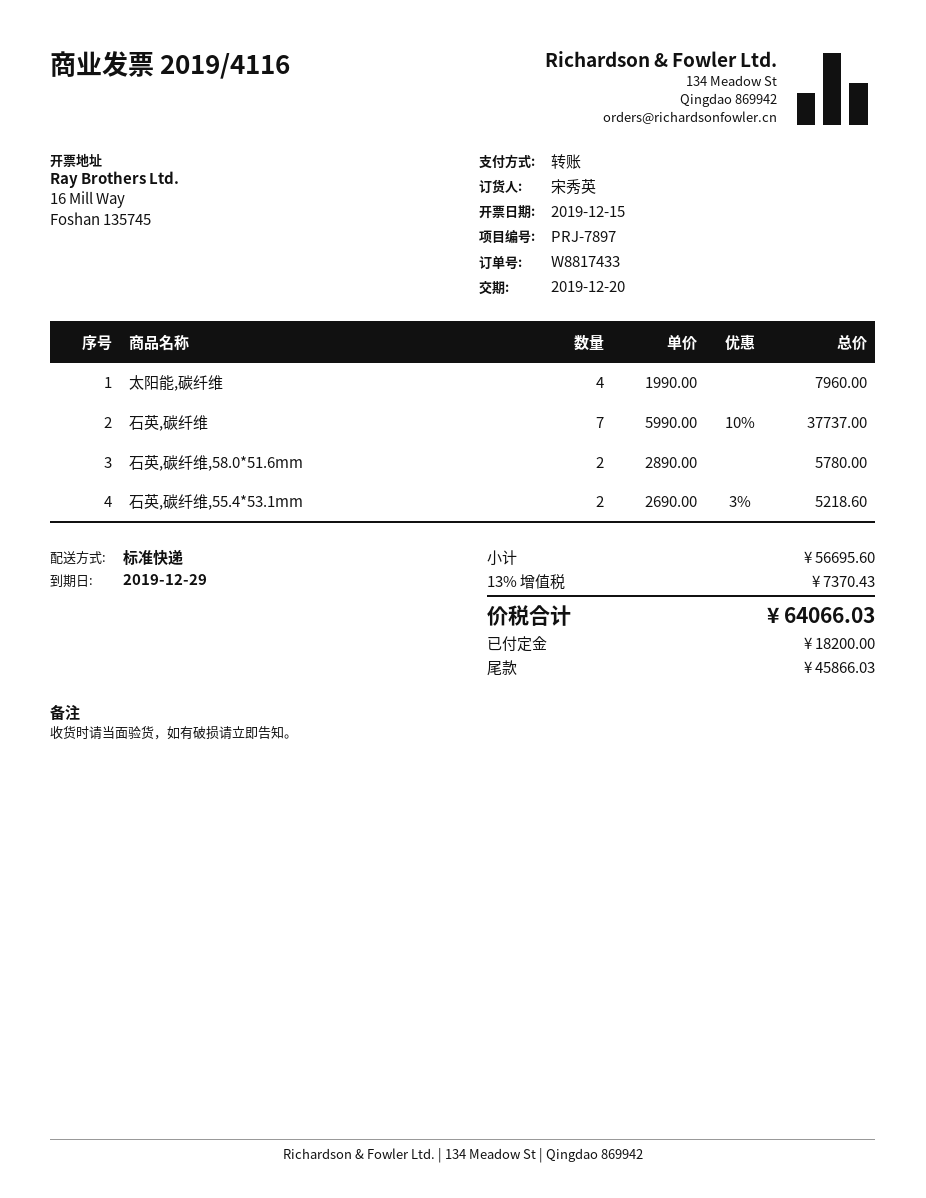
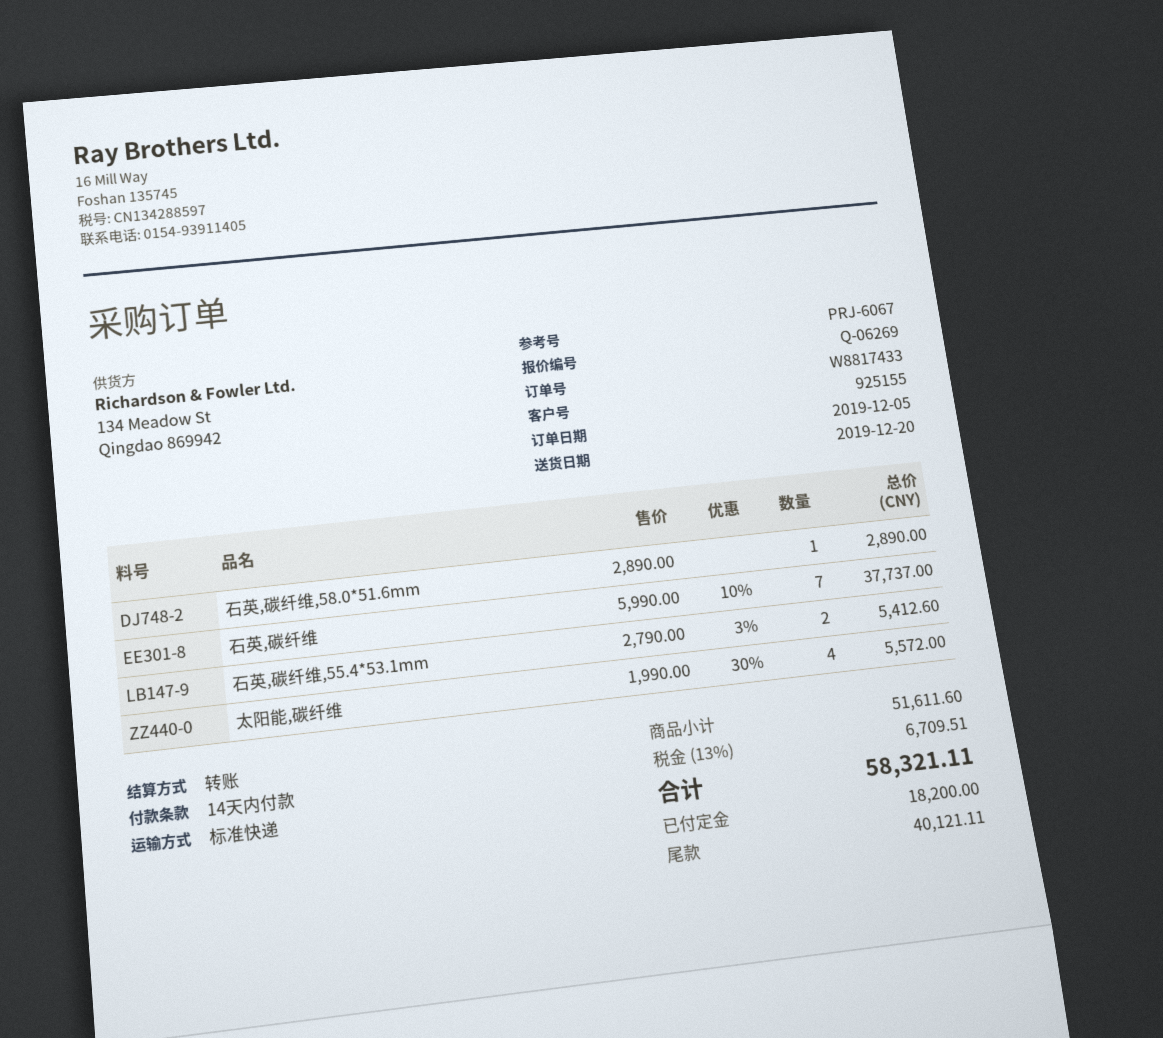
reference: PRJ-7897 -> PRJ-6067
太阳能,碳纤维: 4 x 1990.00 = 7960.00 -> 4 x 1990.00 - 30% = 5572.00
石英,碳纤维,58.0*51.6mm: 2 x 2890.00 = 5780.00 -> 1 x 2890.00 = 2890.00
石英,碳纤维,55.4*53.1mm: 2 x 2690.00 - 3% = 5218.60 -> 2 x 2790.00 - 3% = 5412.60
subtotal: 56695.60 -> 51611.60
tax: 13% = 7370.43 -> 13% = 6709.51
total: 64066.03 -> 58321.11
balance: 45866.03 -> 40121.11

